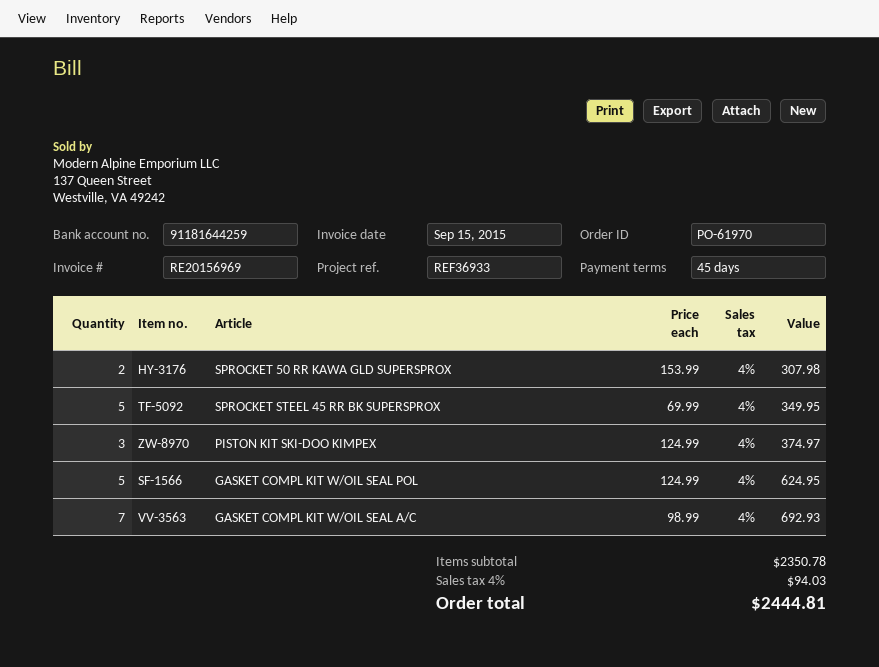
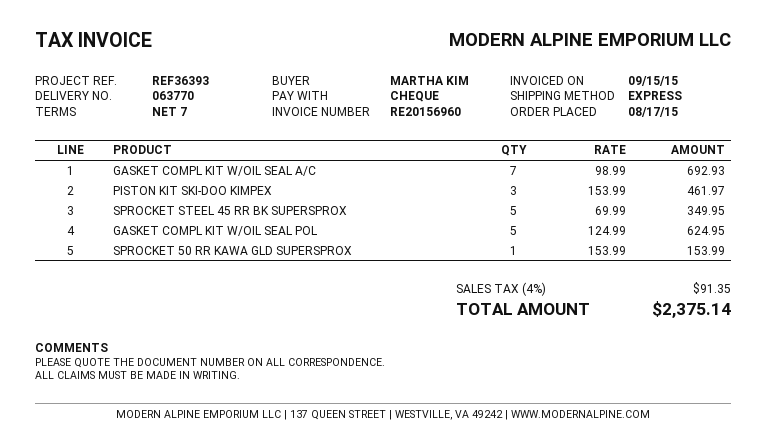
invoice number: RE20156969 -> RE20156960
payment terms: 45 days -> 7 days
reference: REF36933 -> REF36393
SPROCKET 50 RR KAWA GLD SUPERSPROX: 2 x 153.99 = 307.98 -> 1 x 153.99 = 153.99
PISTON KIT SKI-DOO KIMPEX: 3 x 124.99 = 374.97 -> 3 x 153.99 = 461.97
tax: 4% = 94.03 -> 4% = 91.35
total: 2444.81 -> 2375.14

